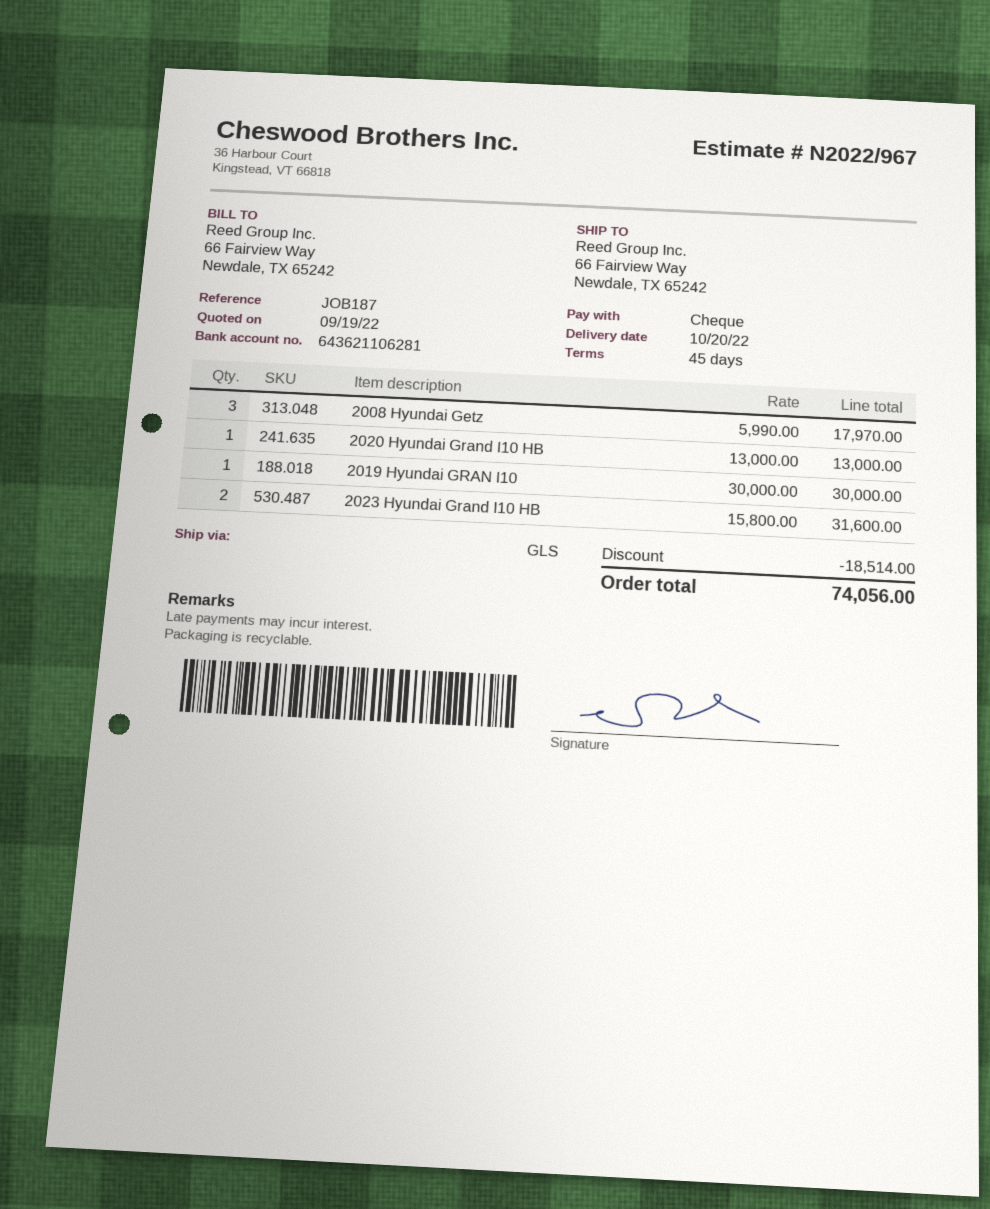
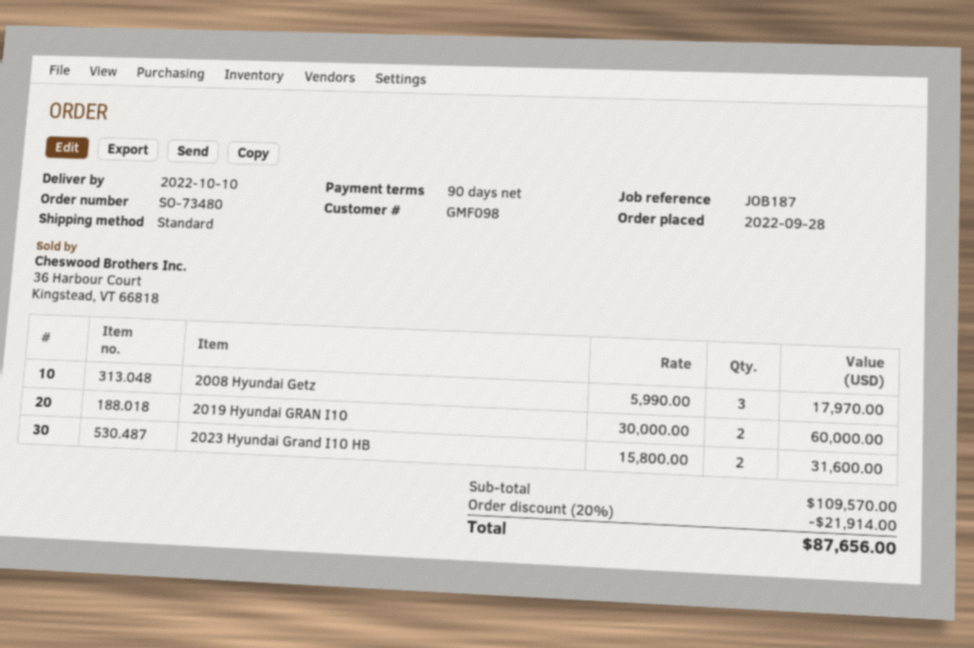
delivery date: 2022-10-20 -> 2022-10-10
payment terms: 45 days -> 90 days
shipping method: GLS -> standard
2020 Hyundai Grand I10 HB: 1 x 13000.00 = 13000.00 -> none
2019 Hyundai GRAN I10: 1 x 30000.00 = 30000.00 -> 2 x 30000.00 = 60000.00
discount: 18514.00 -> 21914.00
total: 74056.00 -> 87656.00

